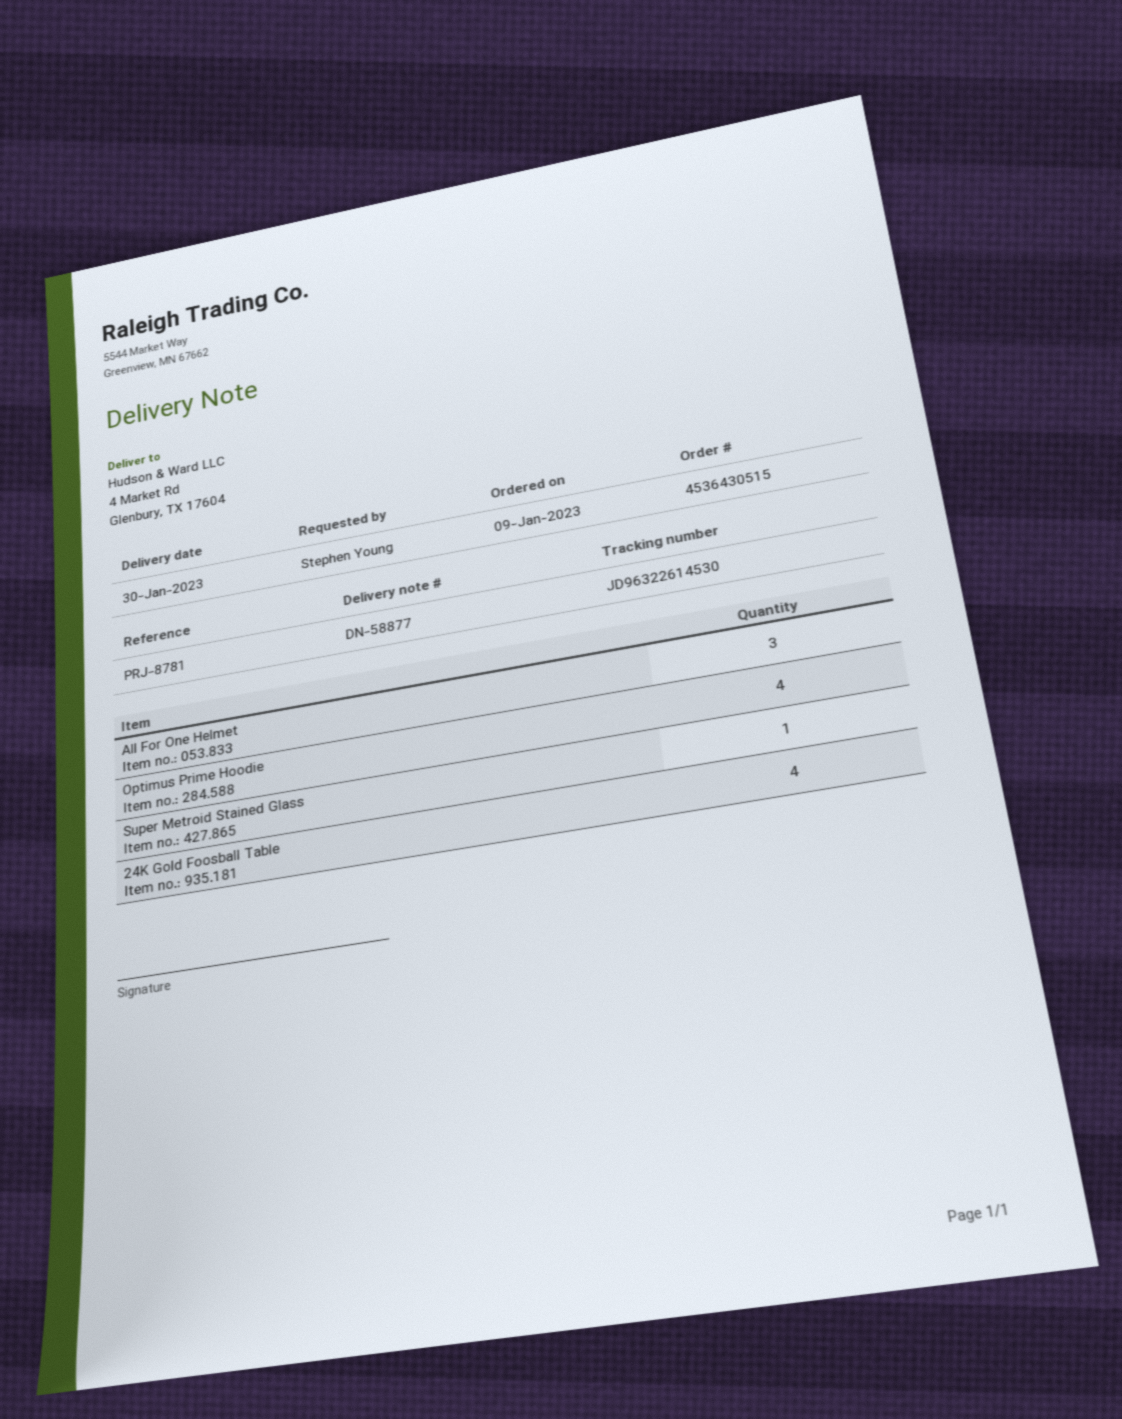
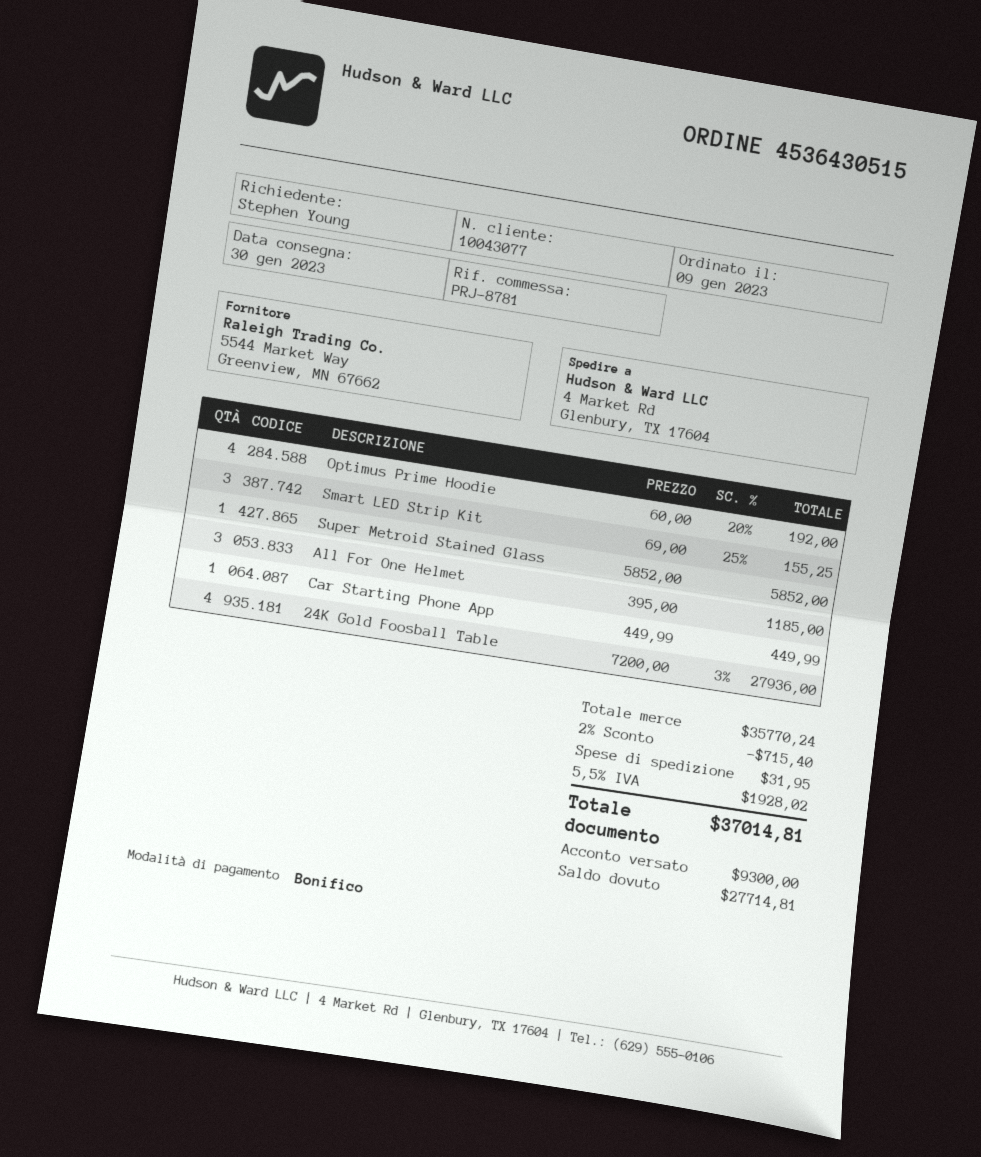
Smart LED Strip Kit: none -> 3
Car Starting Phone App: none -> 1

